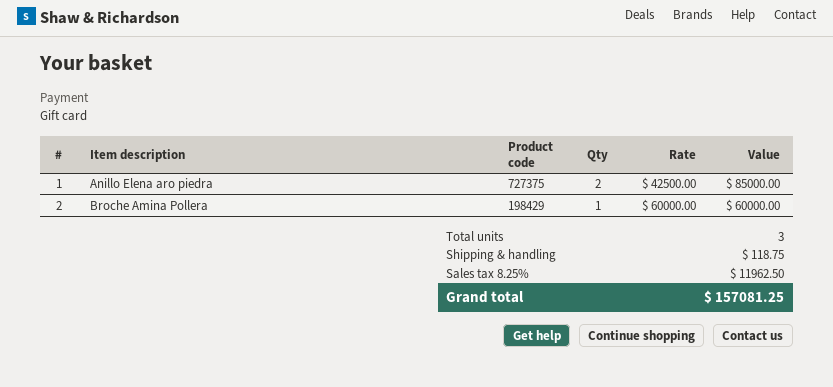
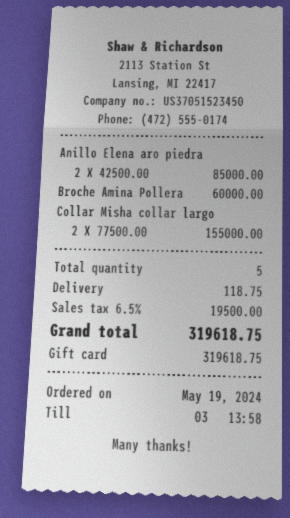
Collar Misha collar largo: none -> 2 x 77500.00 = 155000.00
total quantity: 3 -> 5
tax: 8.25% = 11962.50 -> 6.5% = 19500.00
total: 157081.25 -> 319618.75

